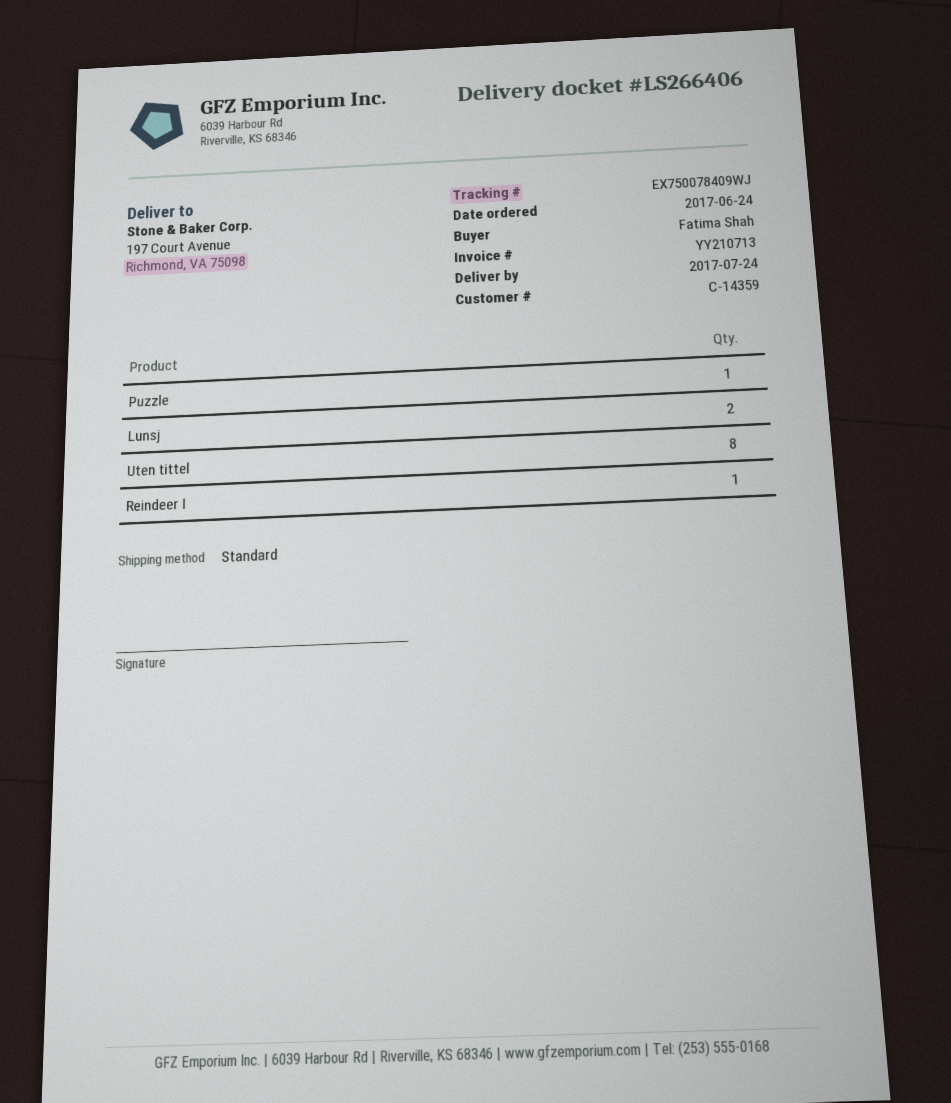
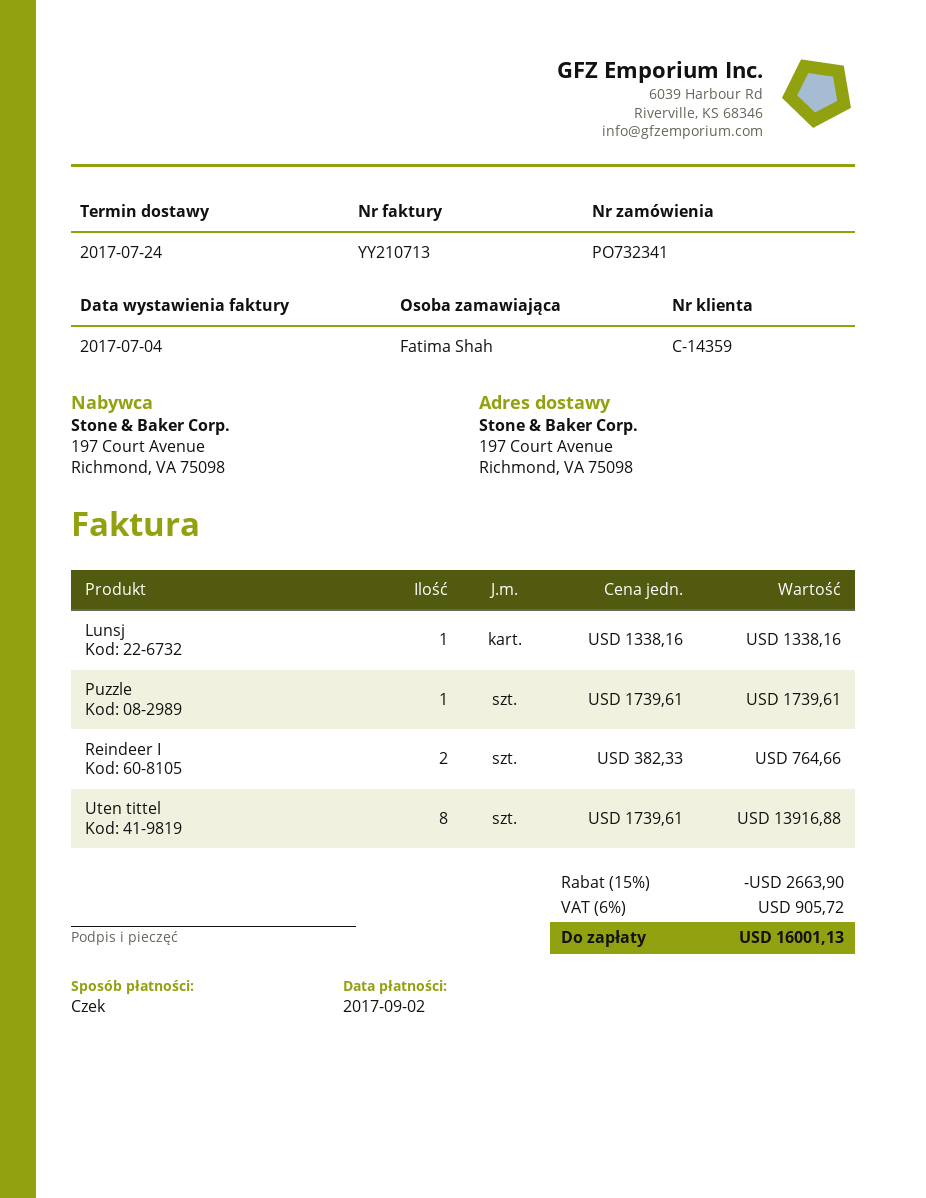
Lunsj: 2 -> 1
Reindeer I: 1 -> 2

